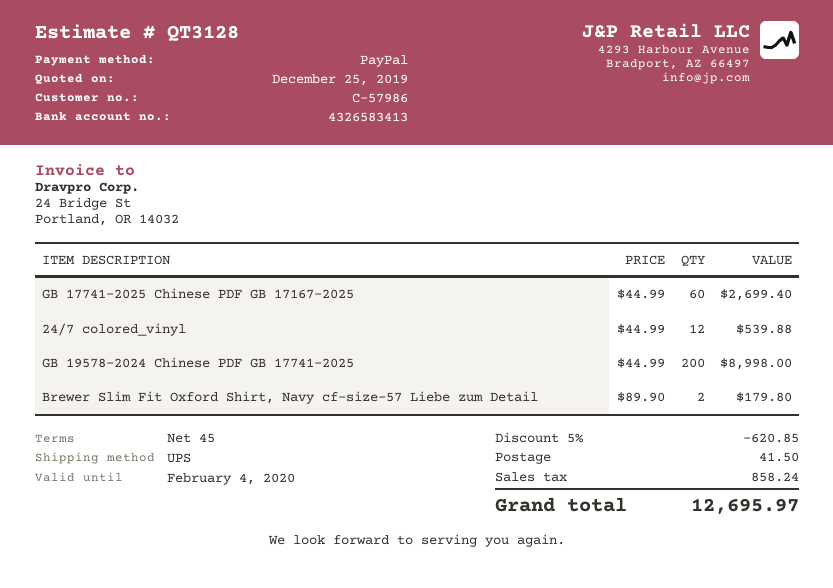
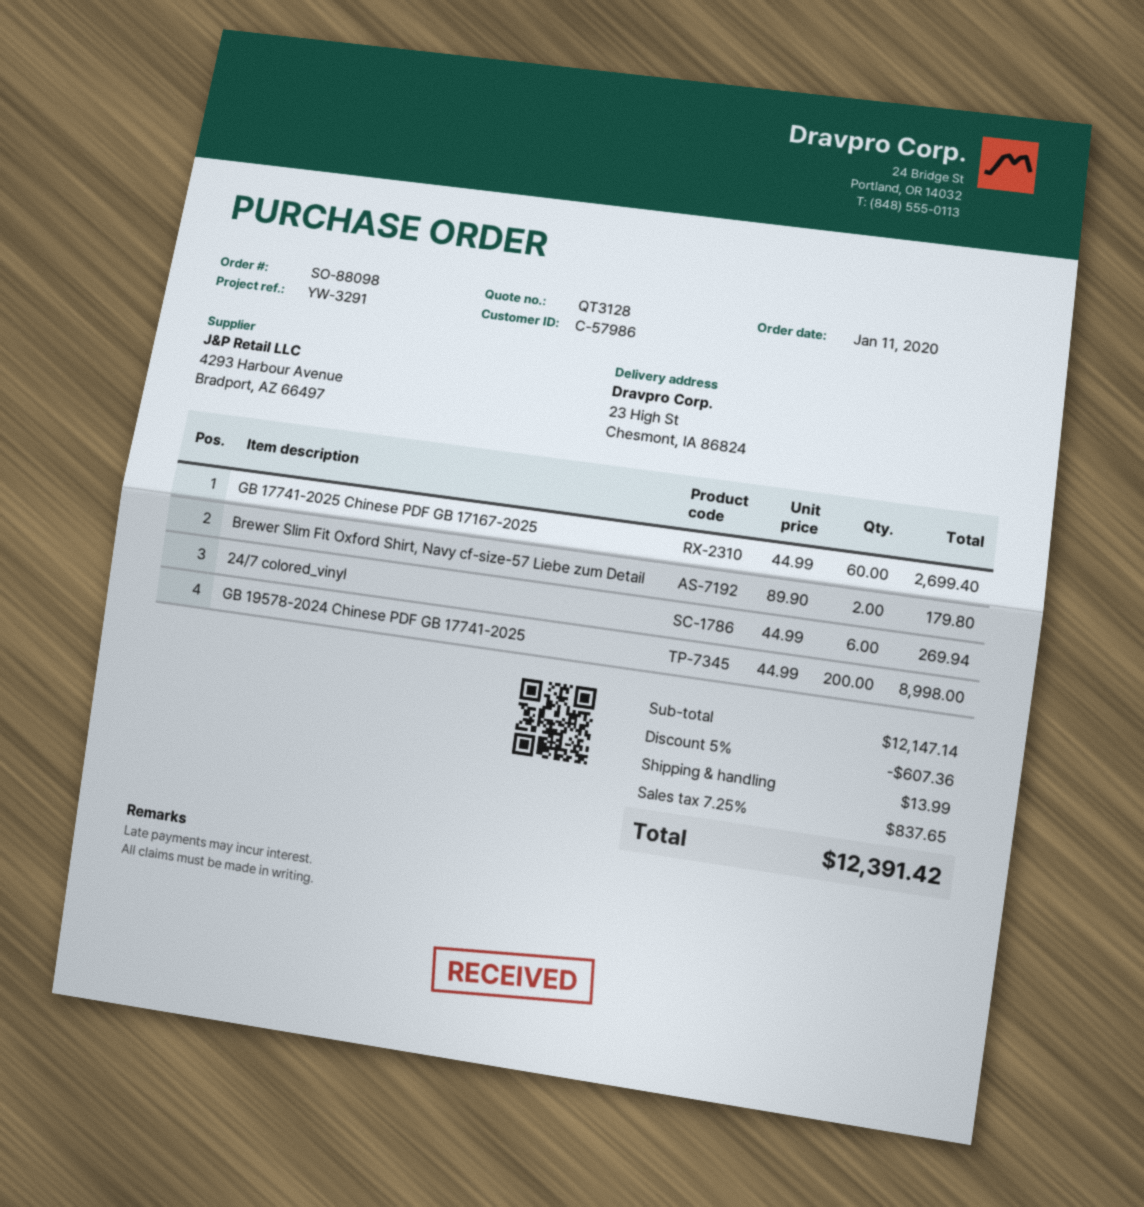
24/7 colored_vinyl: 12 x 44.99 = 539.88 -> 6 x 44.99 = 269.94
discount: 5% = 620.85 -> 5% = 607.36
shipping: 41.50 -> 13.99
tax: 858.24 -> 837.65
total: 12695.97 -> 12391.42

